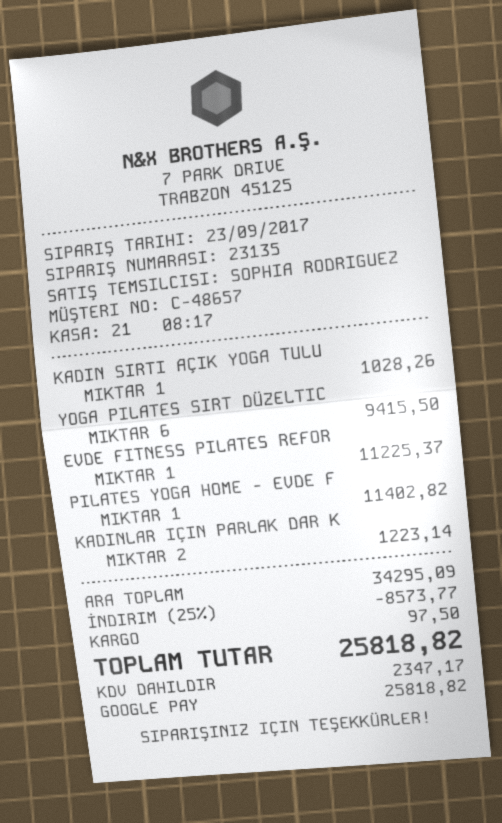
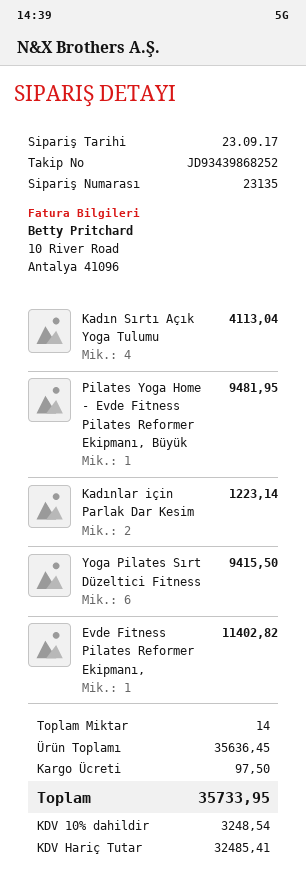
KADIN SIRTI AÇIK YOGA TULU: 1 for 1028.26 -> 4 for 4113.04
EVDE FITNESS PILATES REFOR: 1 for 11225.37 -> 1 for 11402.82
PILATES YOGA HOME - EVDE F: 1 for 11402.82 -> 1 for 9481.95
subtotal: 34295.09 -> 35636.45
discount: 25% = 8573.77 -> none
tax: 2347.17 -> 3248.54
total: 25818.82 -> 35733.95

